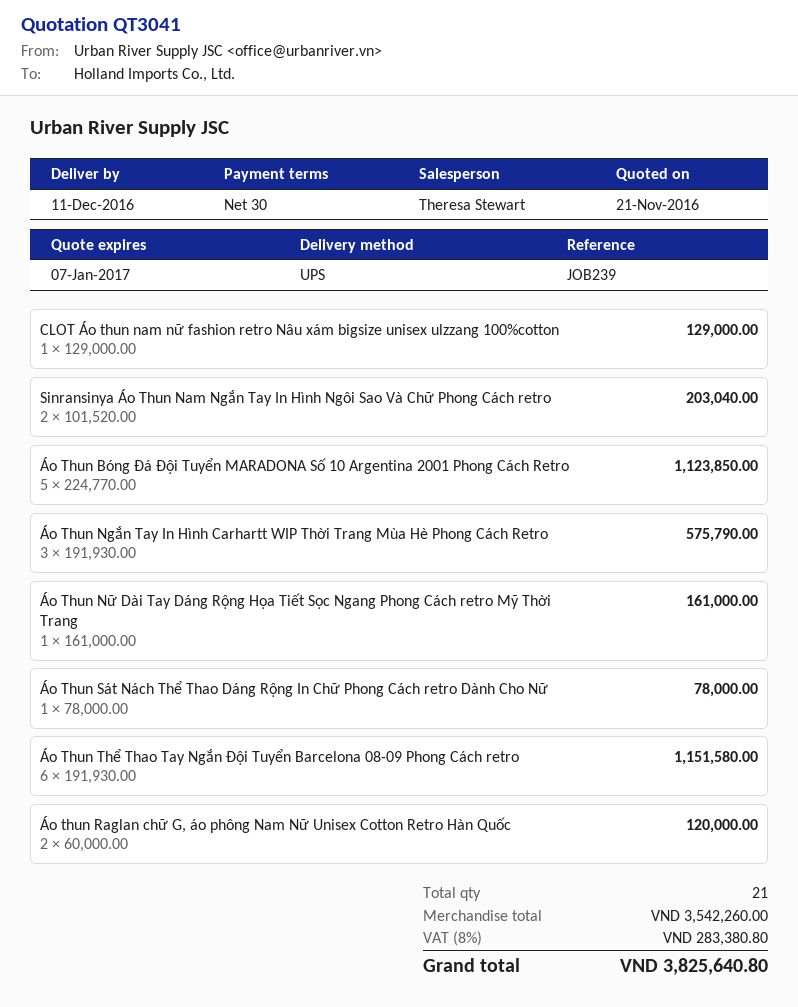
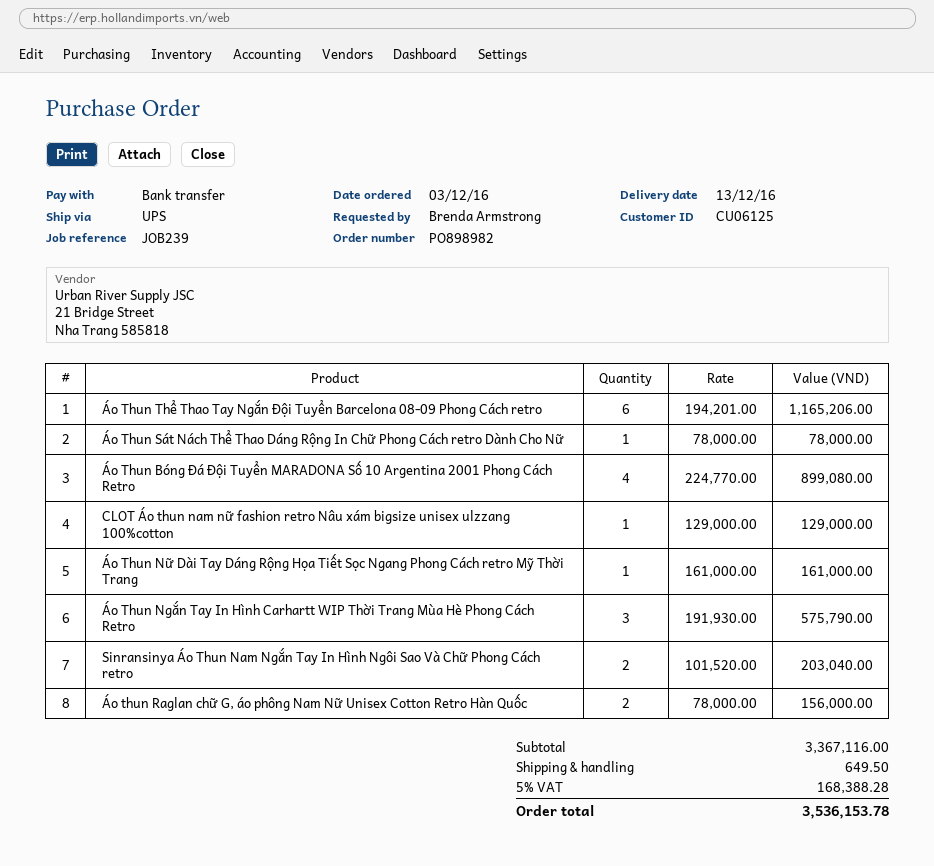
delivery date: 2016-12-11 -> 2016-12-13
Áo Thun Bóng Đá Đội Tuyển MARADONA Số 10 Argentina 2001 Phong Cách Retro: 5 x 224770.00 = 1123850.00 -> 4 x 224770.00 = 899080.00
Áo Thun Thể Thao Tay Ngắn Đội Tuyển Barcelona 08-09 Phong Cách retro: 6 x 191930.00 = 1151580.00 -> 6 x 194201.00 = 1165206.00
Áo thun Raglan chữ G, áo phông Nam Nữ Unisex Cotton Retro Hàn Quốc: 2 x 60000.00 = 120000.00 -> 2 x 78000.00 = 156000.00
subtotal: 3542260.00 -> 3367116.00
shipping: none -> 649.50
tax: 8% = 283380.80 -> 5% = 168388.28
total: 3825640.80 -> 3536153.78

